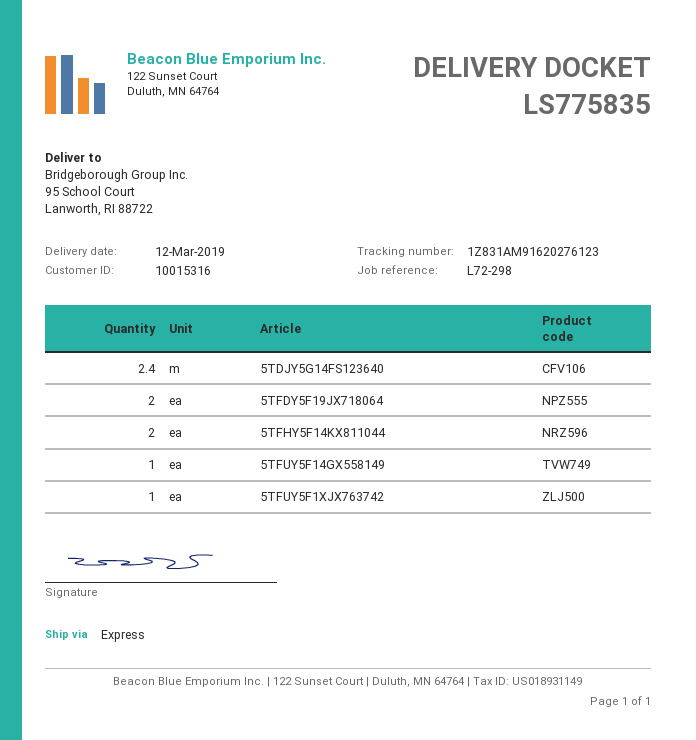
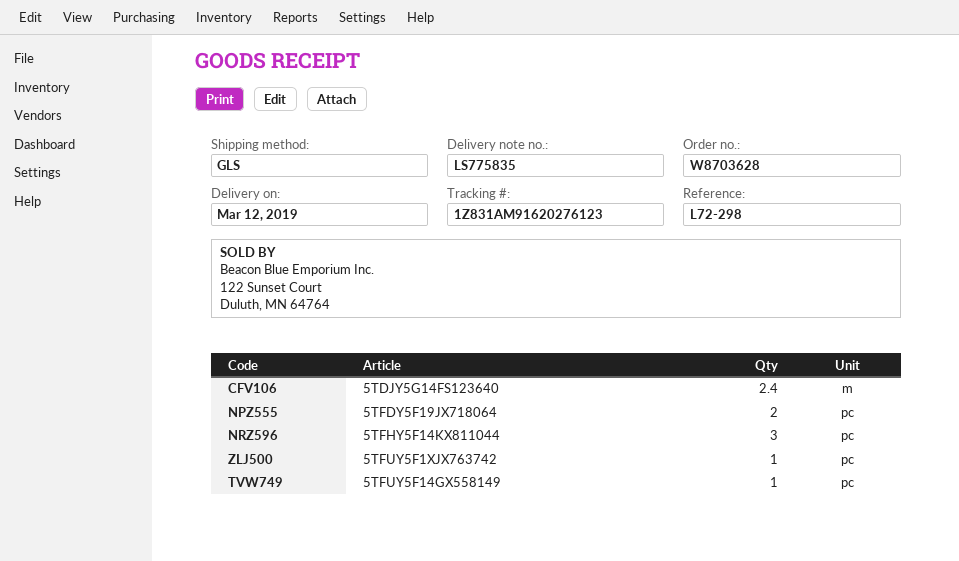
shipping method: express -> GLS
5TFHY5F14KX811044: 2 -> 3

